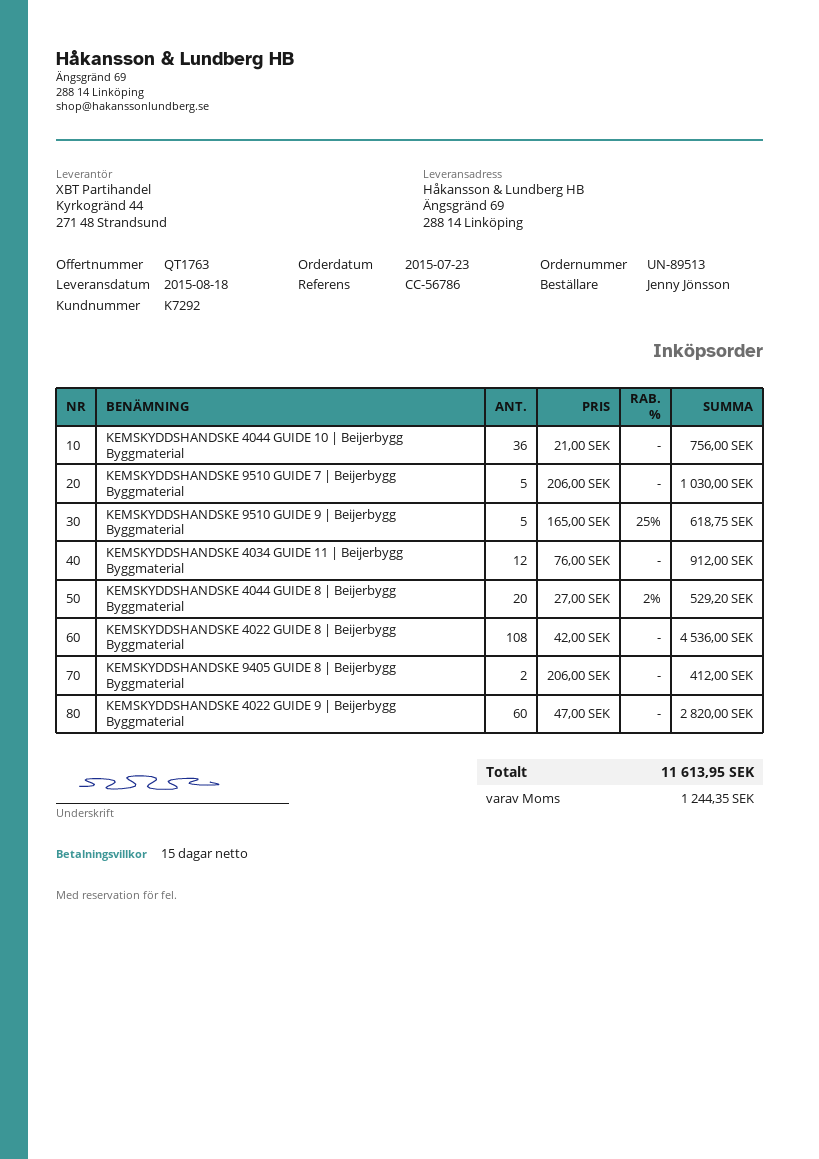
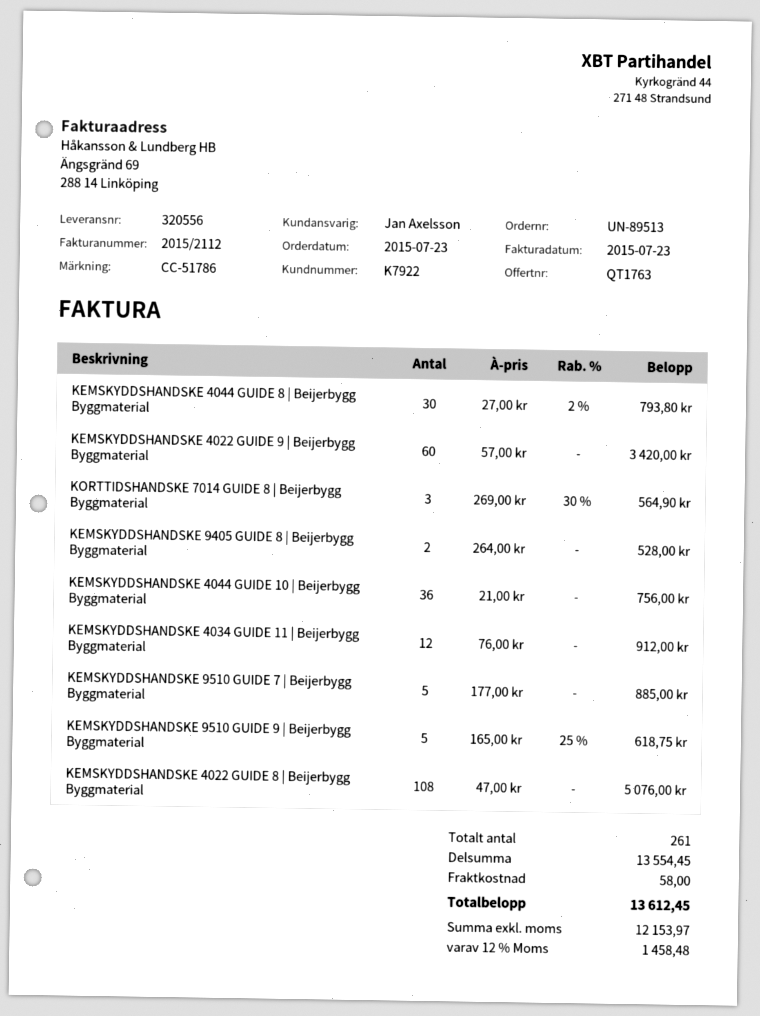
customer number: K7292 -> K7922
reference: CC-56786 -> CC-51786
KEMSKYDDSHANDSKE 9510 GUIDE 7 | Beijerbygg Byggmaterial: 5 x 206.00 = 1030.00 -> 5 x 177.00 = 885.00
KEMSKYDDSHANDSKE 4044 GUIDE 8 | Beijerbygg Byggmaterial: 20 x 27.00 - 2% = 529.20 -> 30 x 27.00 - 2% = 793.80
KEMSKYDDSHANDSKE 4022 GUIDE 8 | Beijerbygg Byggmaterial: 108 x 42.00 = 4536.00 -> 108 x 47.00 = 5076.00
KEMSKYDDSHANDSKE 9405 GUIDE 8 | Beijerbygg Byggmaterial: 2 x 206.00 = 412.00 -> 2 x 264.00 = 528.00
KEMSKYDDSHANDSKE 4022 GUIDE 9 | Beijerbygg Byggmaterial: 60 x 47.00 = 2820.00 -> 60 x 57.00 = 3420.00
KORTTIDSHANDSKE 7014 GUIDE 8 | Beijerbygg Byggmaterial: none -> 3 x 269.00 - 30% = 564.90
shipping: none -> 58.00
tax: 1244.35 -> 1458.48
total: 11613.95 -> 13612.45

